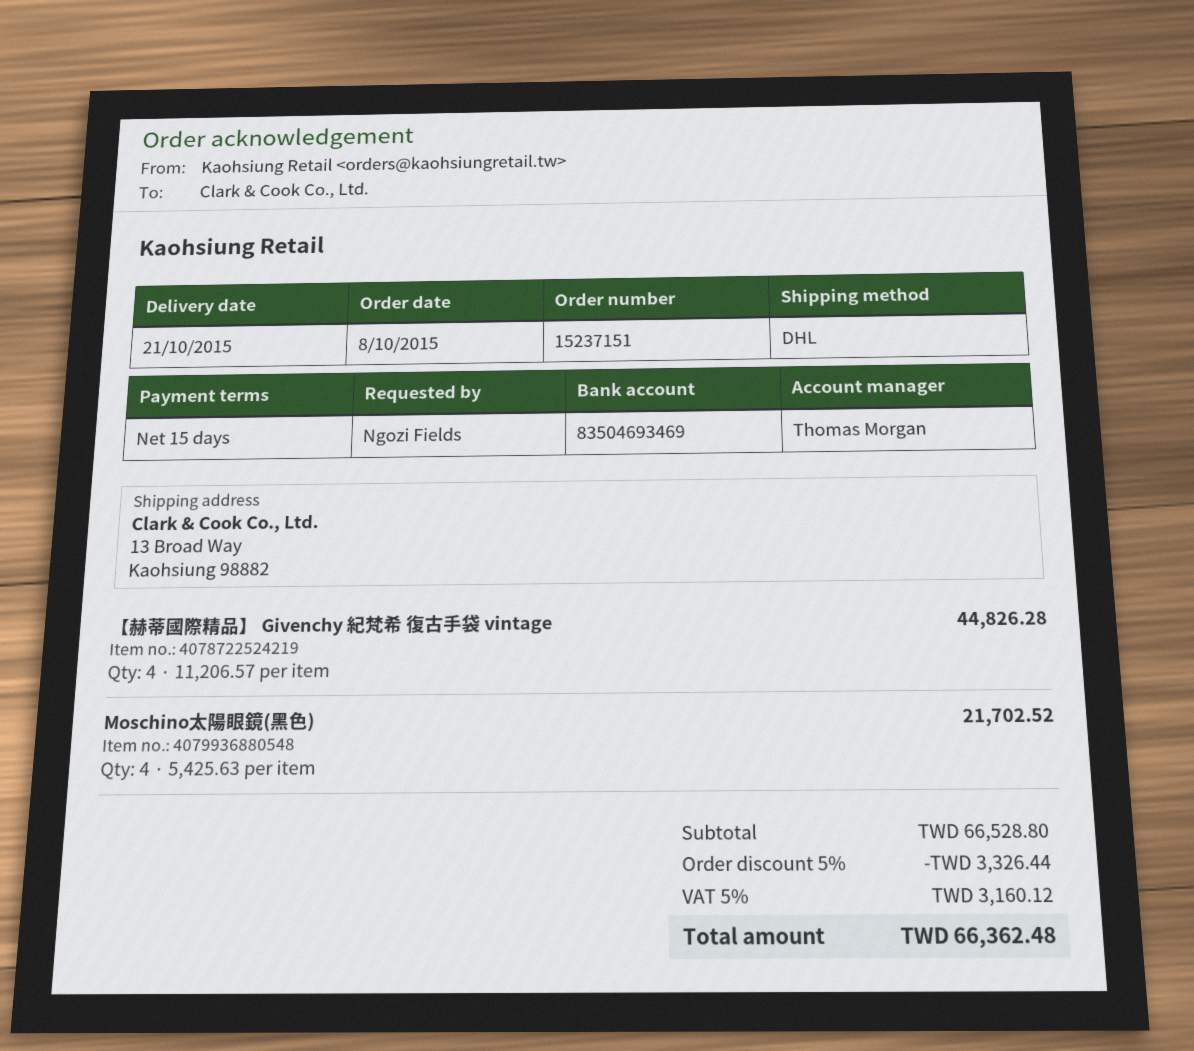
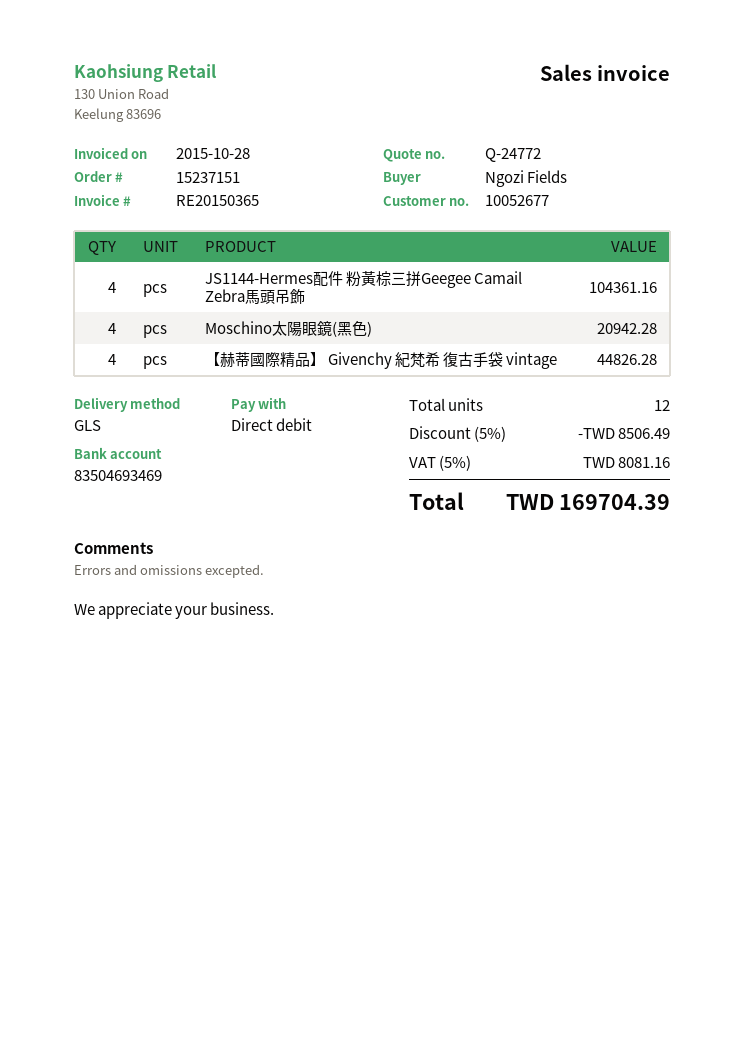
shipping method: DHL -> GLS
Moschino太陽眼鏡(黑色): 4 for 21702.52 -> 4 for 20942.28
JS1144-Hermes配件 粉黃棕三拼Geegee Camail Zebra馬頭吊飾: none -> 4 for 104361.16
discount: 5% = 3326.44 -> 5% = 8506.49
tax: 5% = 3160.12 -> 5% = 8081.16
total: 66362.48 -> 169704.39

